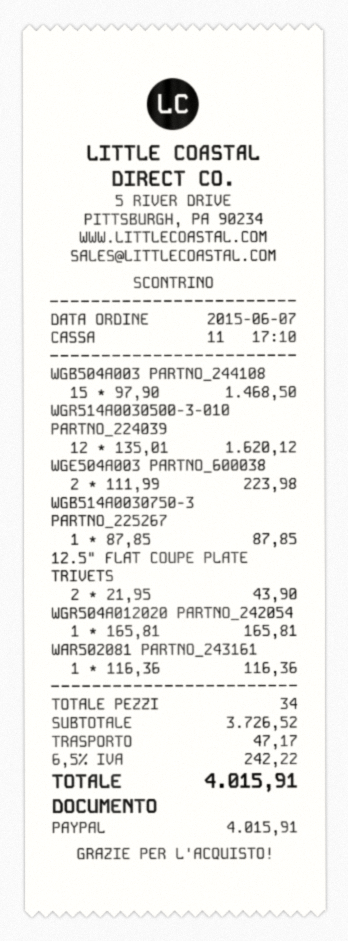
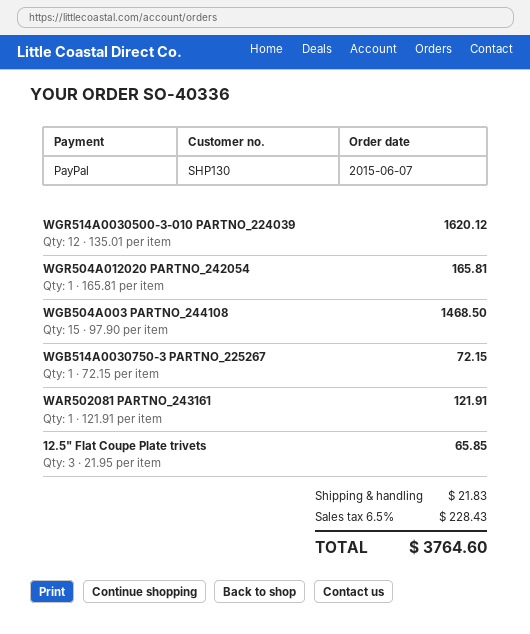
WGE504A003 PARTNO_600038: 2 x 111.99 = 223.98 -> none
WGB514A0030750-3 PARTNO_225267: 1 x 87.85 = 87.85 -> 1 x 72.15 = 72.15
12.5" FLAT COUPE PLATE TRIVETS: 2 x 21.95 = 43.90 -> 3 x 21.95 = 65.85
WAR502081 PARTNO_243161: 1 x 116.36 = 116.36 -> 1 x 121.91 = 121.91
shipping: 47.17 -> 21.83
tax: 6.5% = 242.22 -> 6.5% = 228.43
total: 4015.91 -> 3764.60

